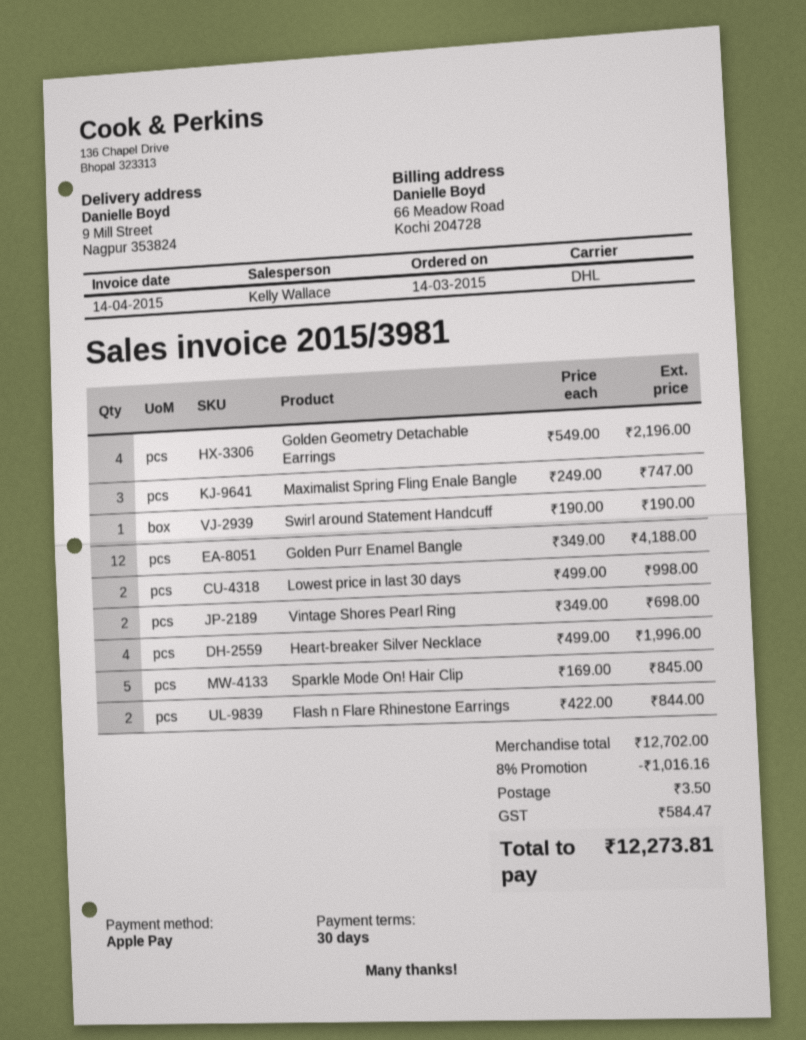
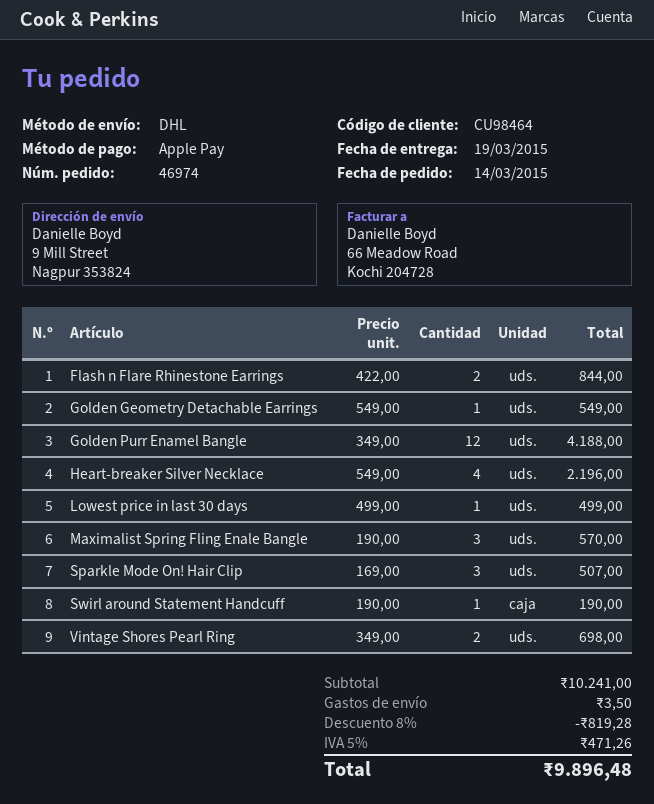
Golden Geometry Detachable Earrings: 4 x 549.00 = 2196.00 -> 1 x 549.00 = 549.00
Maximalist Spring Fling Enale Bangle: 3 x 249.00 = 747.00 -> 3 x 190.00 = 570.00
Lowest price in last 30 days: 2 x 499.00 = 998.00 -> 1 x 499.00 = 499.00
Heart-breaker Silver Necklace: 4 x 499.00 = 1996.00 -> 4 x 549.00 = 2196.00
Sparkle Mode On! Hair Clip: 5 x 169.00 = 845.00 -> 3 x 169.00 = 507.00
subtotal: 12702.00 -> 10241.00
discount: 8% = 1016.16 -> 8% = 819.28
tax: 584.47 -> 471.26
total: 12273.81 -> 9896.48

